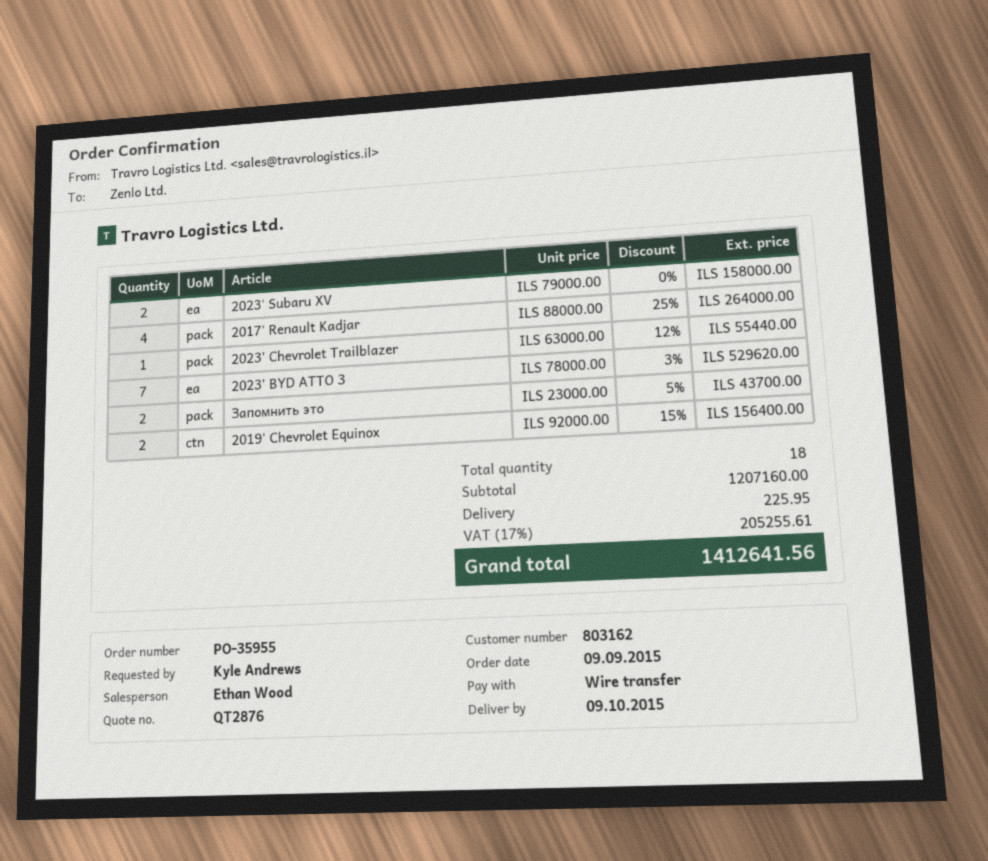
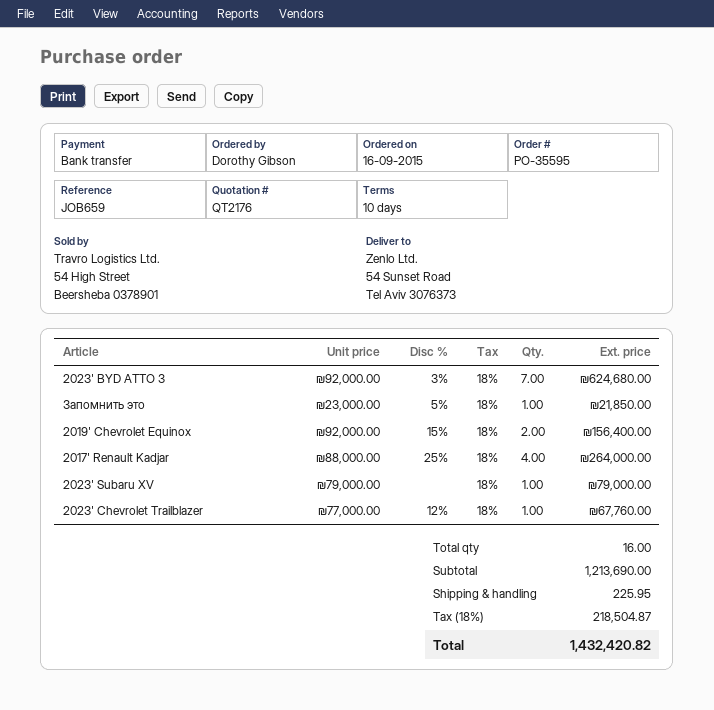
quote number: QT2876 -> QT2176
order number: PO-35955 -> PO-35595
order date: 2015-09-09 -> 2015-09-16
ordered by: Kyle Andrews -> Dorothy Gibson
2023' Subaru XV: 2 x 79000.00 = 158000.00 -> 1 x 79000.00 = 79000.00
2023' Chevrolet Trailblazer: 1 x 63000.00 - 12% = 55440.00 -> 1 x 77000.00 - 12% = 67760.00
2023' BYD ATTO 3: 7 x 78000.00 - 3% = 529620.00 -> 7 x 92000.00 - 3% = 624680.00
Запомнить это: 2 x 23000.00 - 5% = 43700.00 -> 1 x 23000.00 - 5% = 21850.00
total quantity: 18 -> 16
subtotal: 1207160.00 -> 1213690.00
tax: 17% = 205255.61 -> 18% = 218504.87
total: 1412641.56 -> 1432420.82

